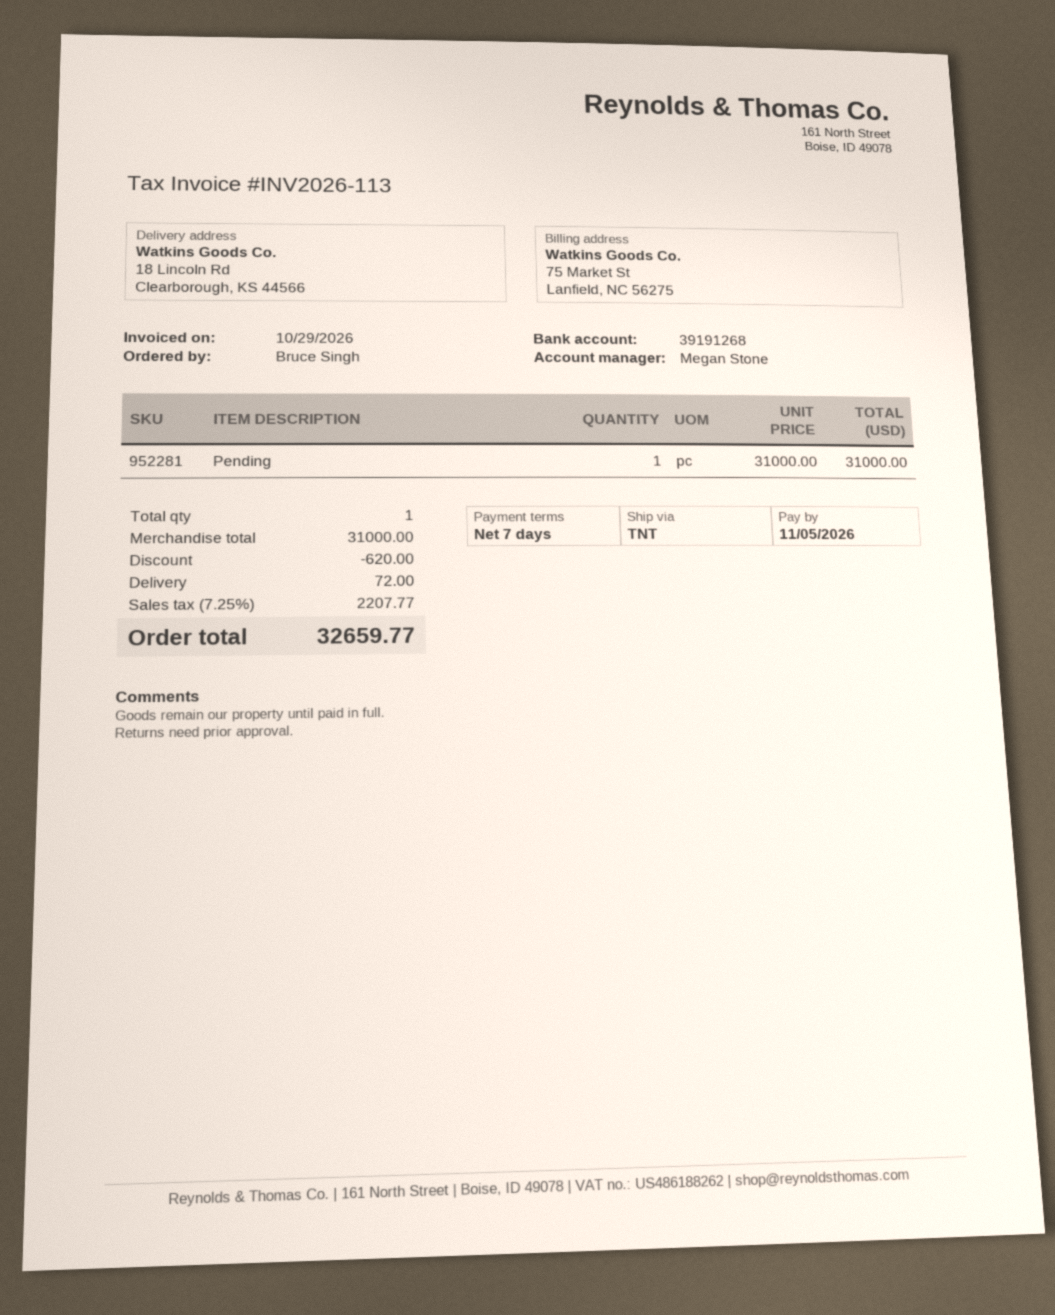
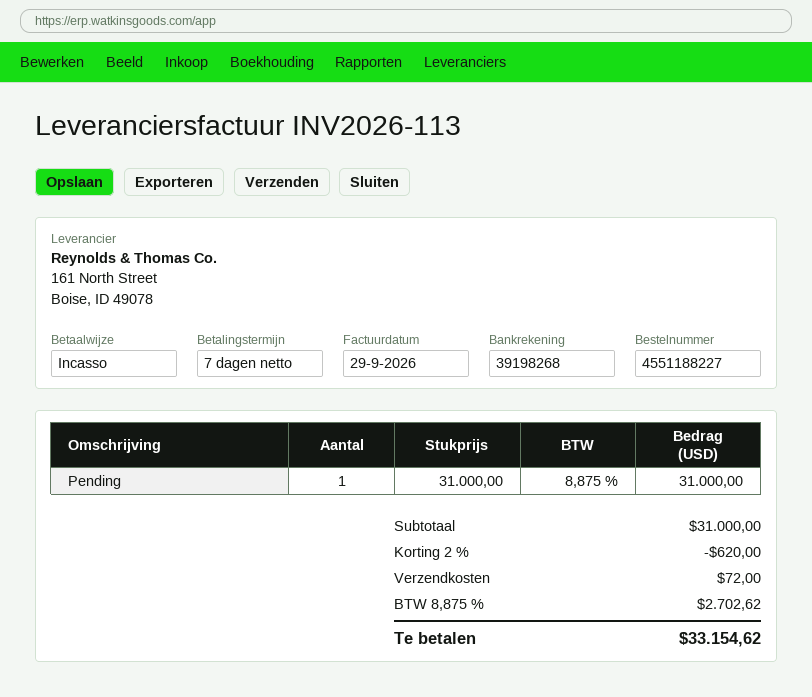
invoice date: 2026-10-29 -> 2026-09-29
bank account: 39191268 -> 39198268
tax: 7.25% = 2207.77 -> 8.875% = 2702.62
total: 32659.77 -> 33154.62

